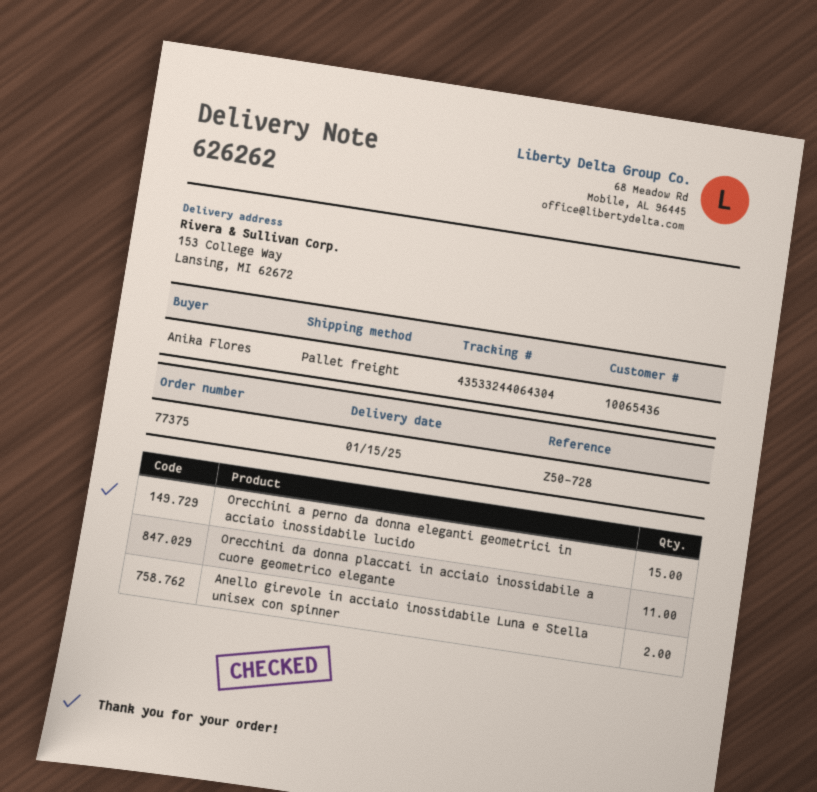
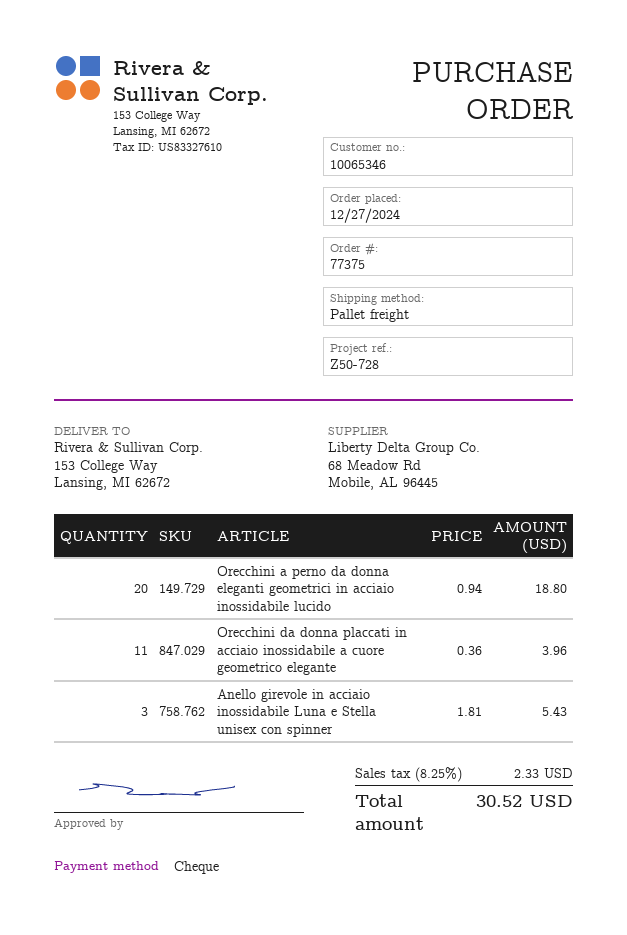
customer number: 10065436 -> 10065346
Orecchini a perno da donna eleganti geometrici in acciaio inossidabile lucido: 15 -> 20
Anello girevole in acciaio inossidabile Luna e Stella unisex con spinner: 2 -> 3

